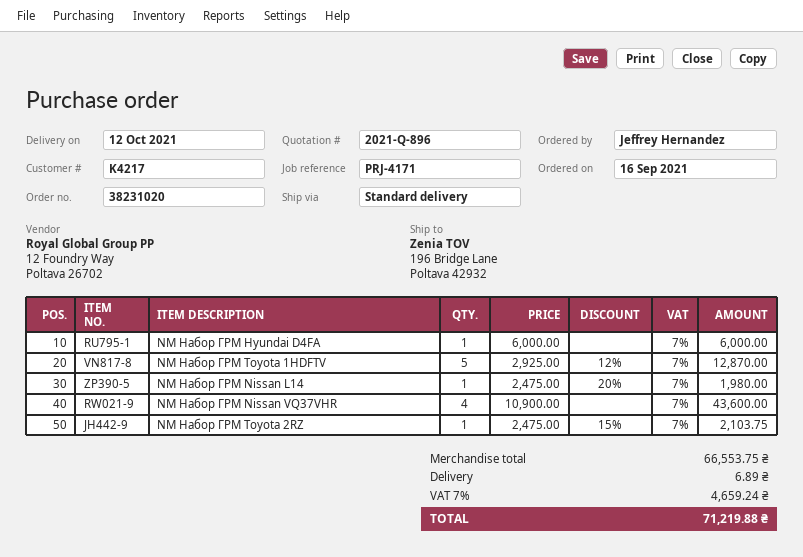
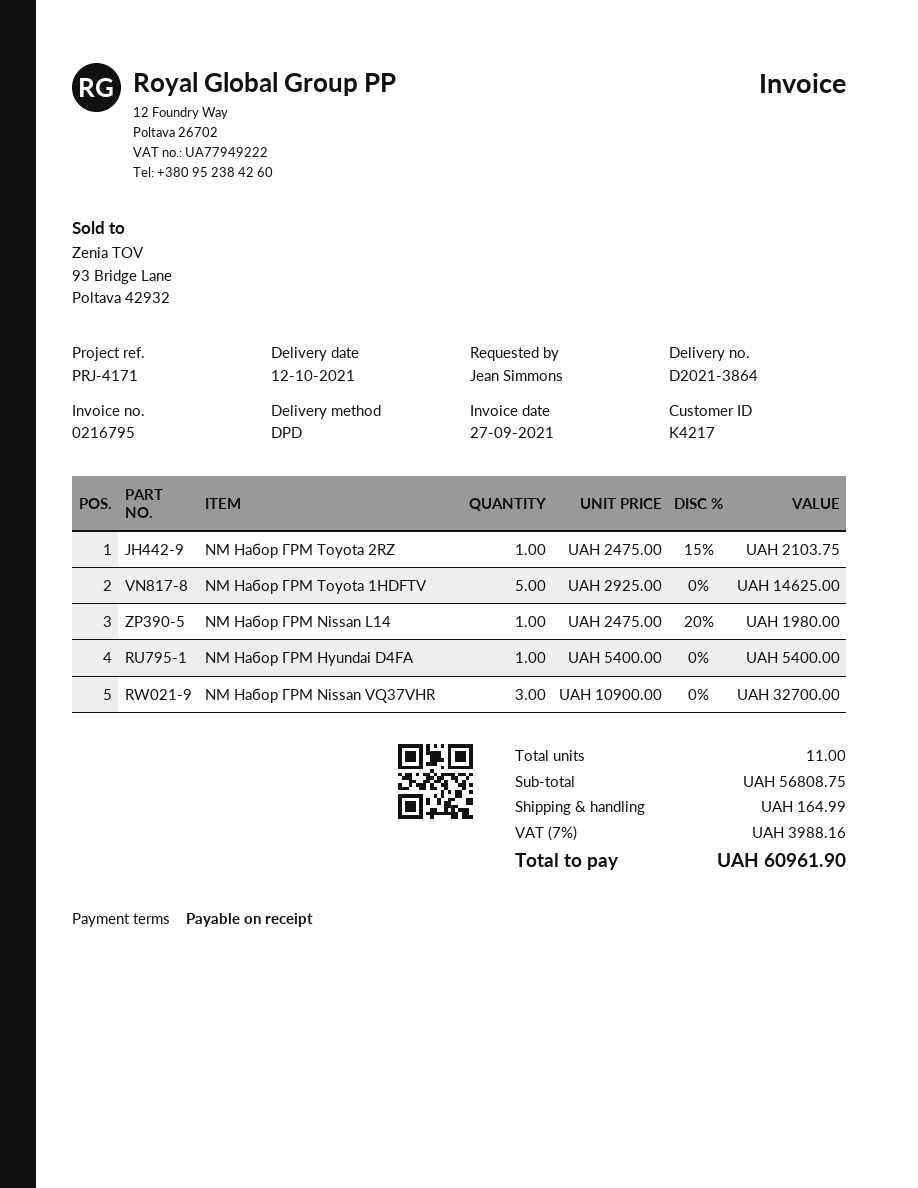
ordered by: Jeffrey Hernandez -> Jean Simmons
shipping method: standard -> DPD
NM Набор ГРМ Hyundai D4FA: 1 x 6000.00 = 6000.00 -> 1 x 5400.00 = 5400.00
NM Набор ГРМ Toyota 1HDFTV: 5 x 2925.00 - 12% = 12870.00 -> 5 x 2925.00 = 14625.00
NM Набор ГРМ Nissan VQ37VHR: 4 x 10900.00 = 43600.00 -> 3 x 10900.00 = 32700.00
subtotal: 66553.75 -> 56808.75
shipping: 6.89 -> 164.99
tax: 7% = 4659.24 -> 7% = 3988.16
total: 71219.88 -> 60961.90

